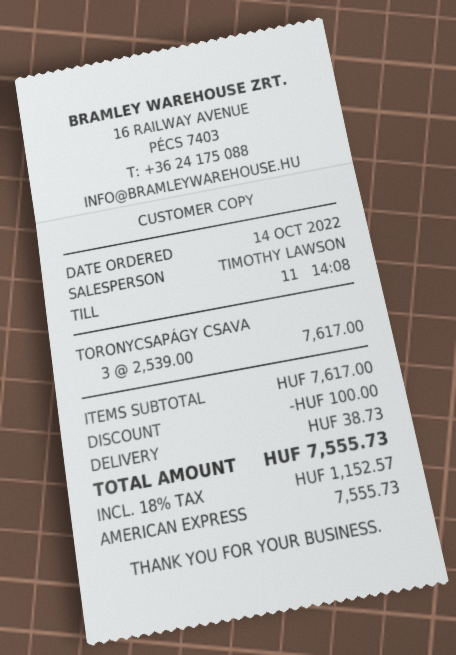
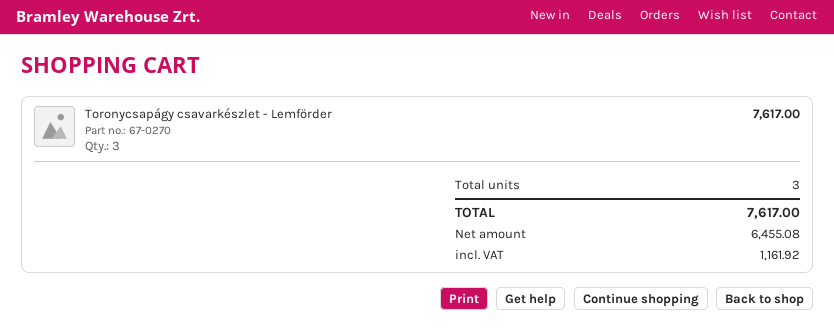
discount: 100.00 -> none
shipping: 38.73 -> none
tax: 1152.57 -> 1161.92
total: 7555.73 -> 7617.00

